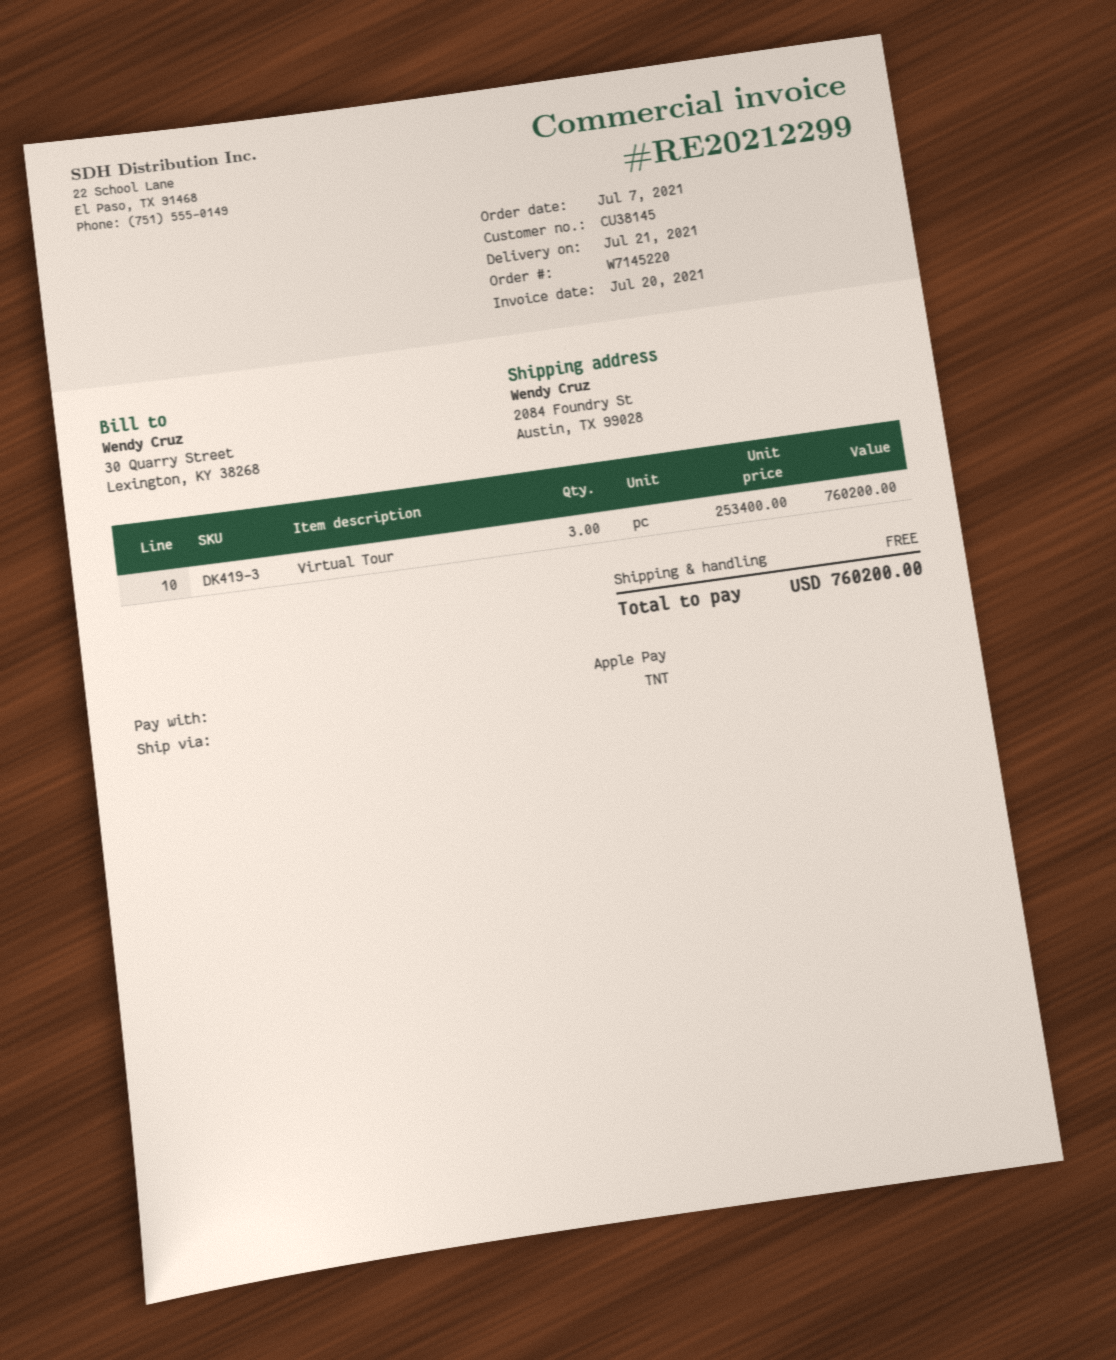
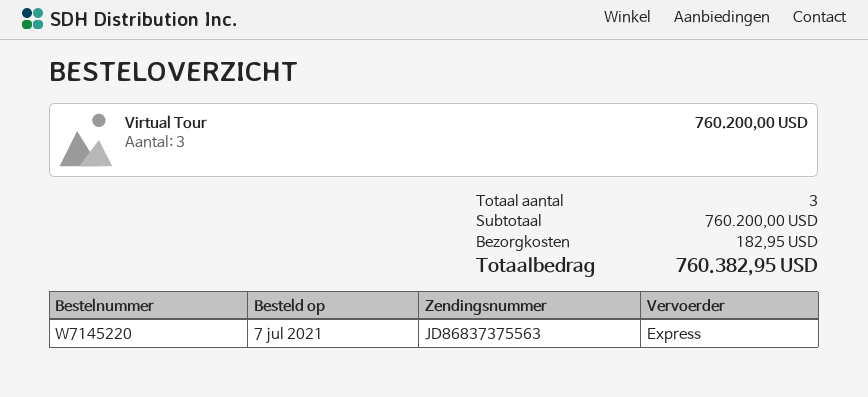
shipping method: TNT -> express
shipping: 0.00 -> 182.95
total: 760200.00 -> 760382.95

